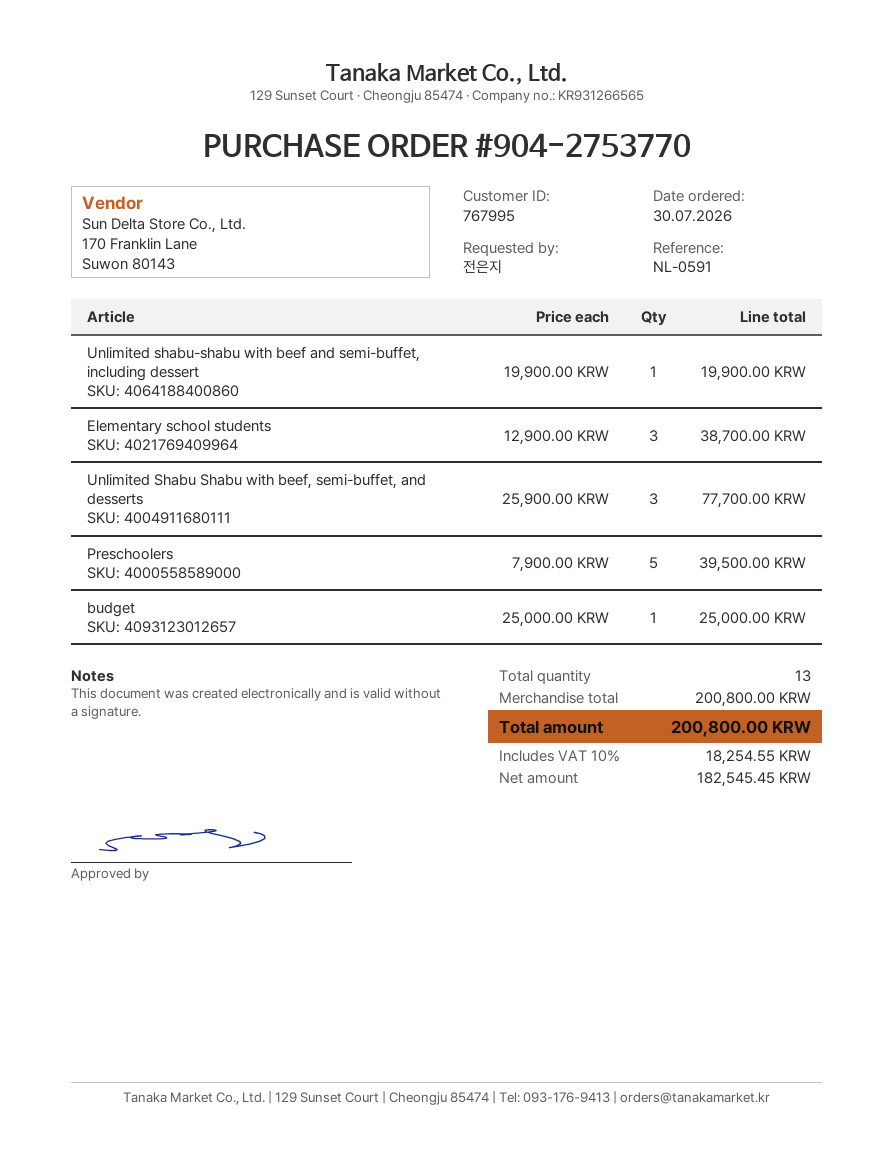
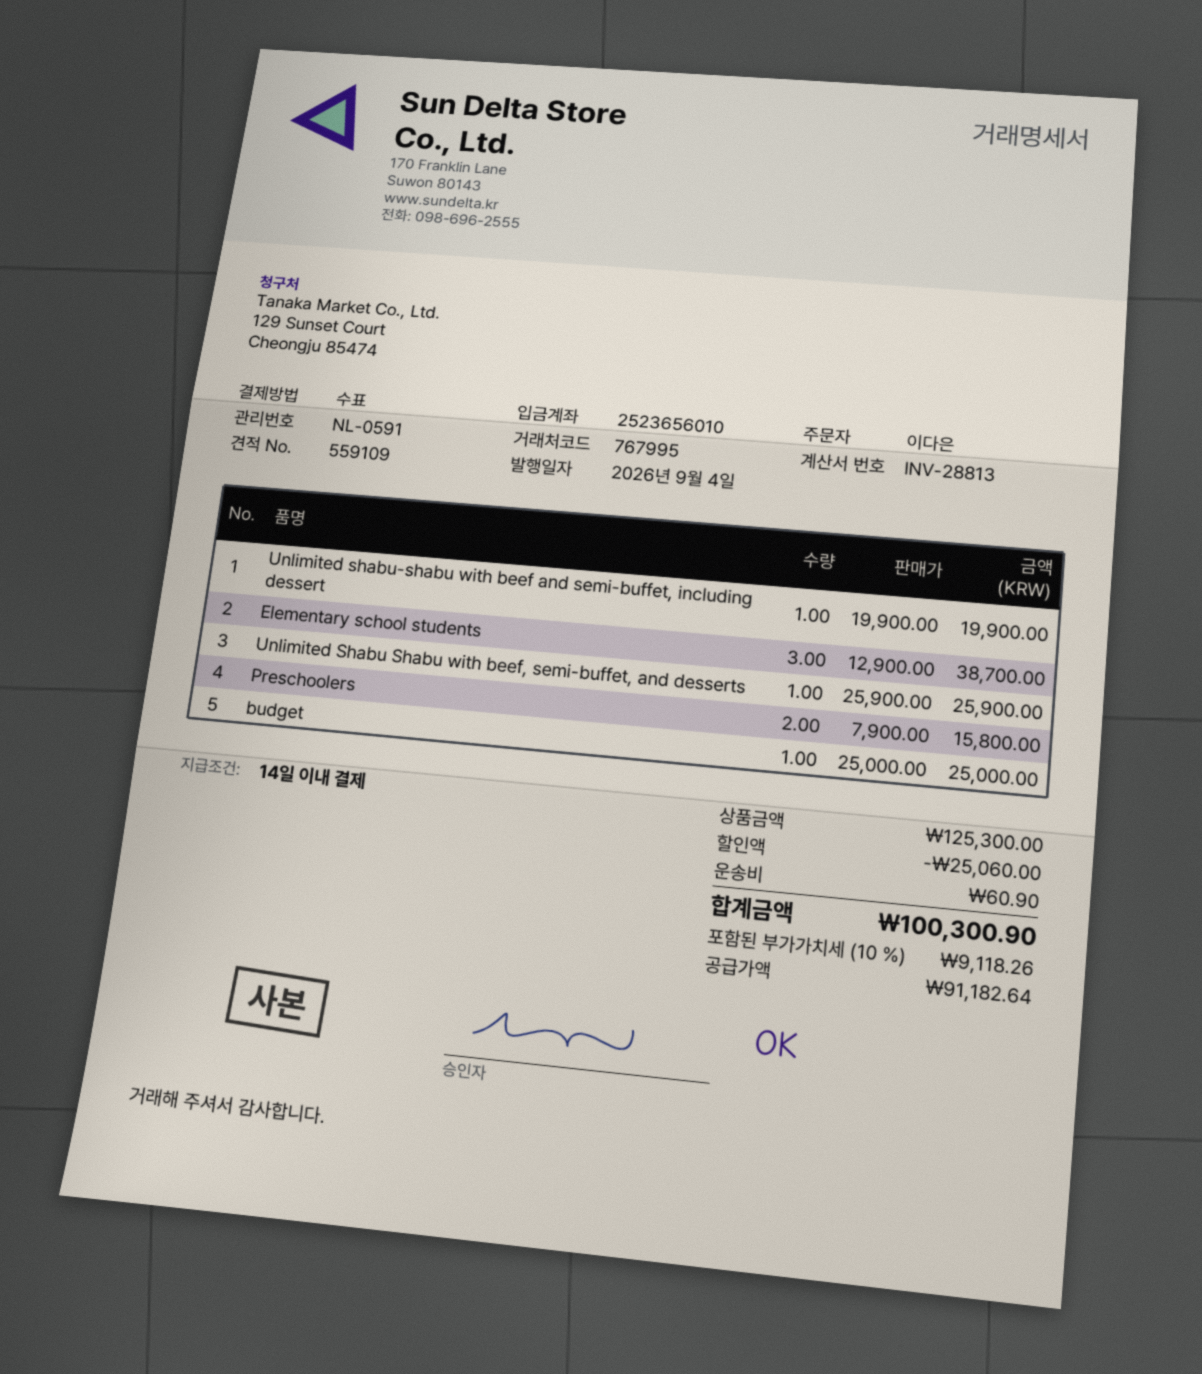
ordered by: 전은지 -> 이다은
Unlimited Shabu Shabu with beef, semi-buffet, and desserts: 3 x 25900.00 = 77700.00 -> 1 x 25900.00 = 25900.00
Preschoolers: 5 x 7900.00 = 39500.00 -> 2 x 7900.00 = 15800.00
subtotal: 200800.00 -> 125300.00
discount: none -> 25060.00
shipping: none -> 60.90
net: 182545.45 -> 91182.64
tax: 10% = 18254.55 -> 10% = 9118.26
total: 200800.00 -> 100300.90

